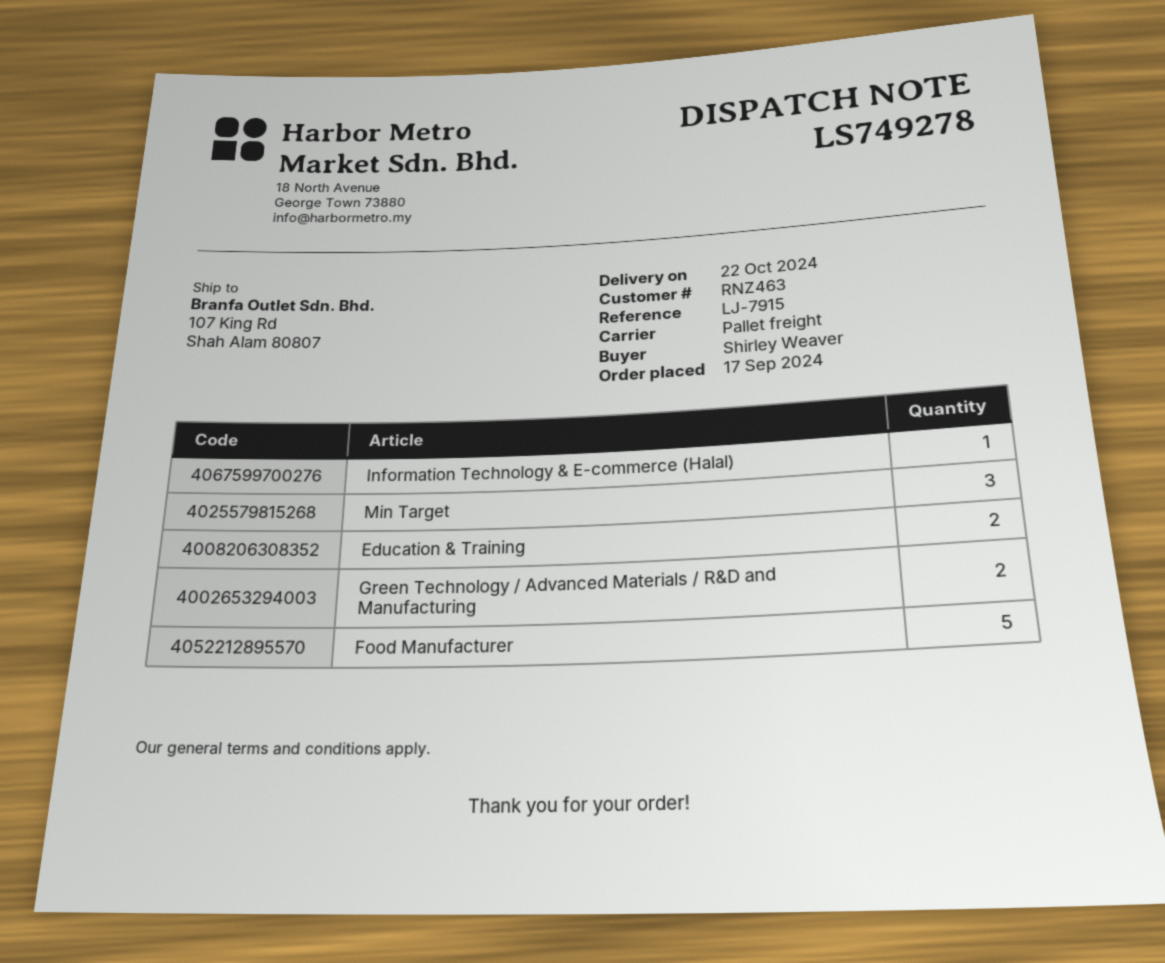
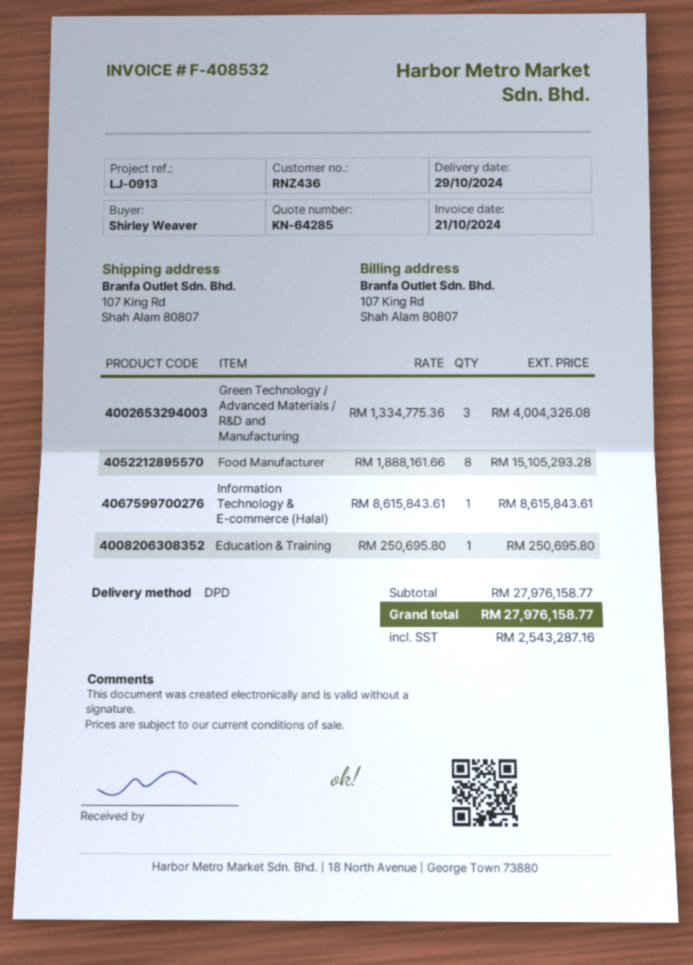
delivery date: 2024-10-22 -> 2024-10-29
customer number: RNZ463 -> RNZ436
reference: LJ-7915 -> LJ-0913
shipping method: pallet freight -> DPD
Min Target: 3 -> none
Education & Training: 2 -> 1
Green Technology / Advanced Materials / R&D and Manufacturing: 2 -> 3
Food Manufacturer: 5 -> 8

